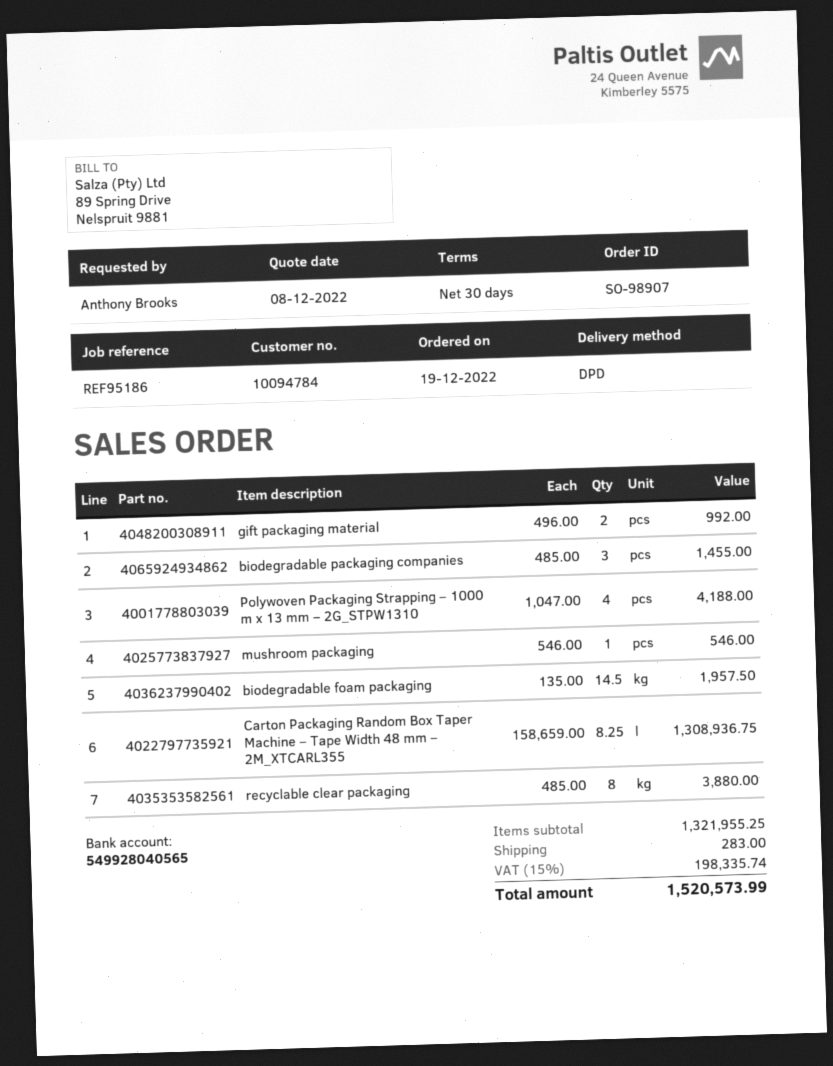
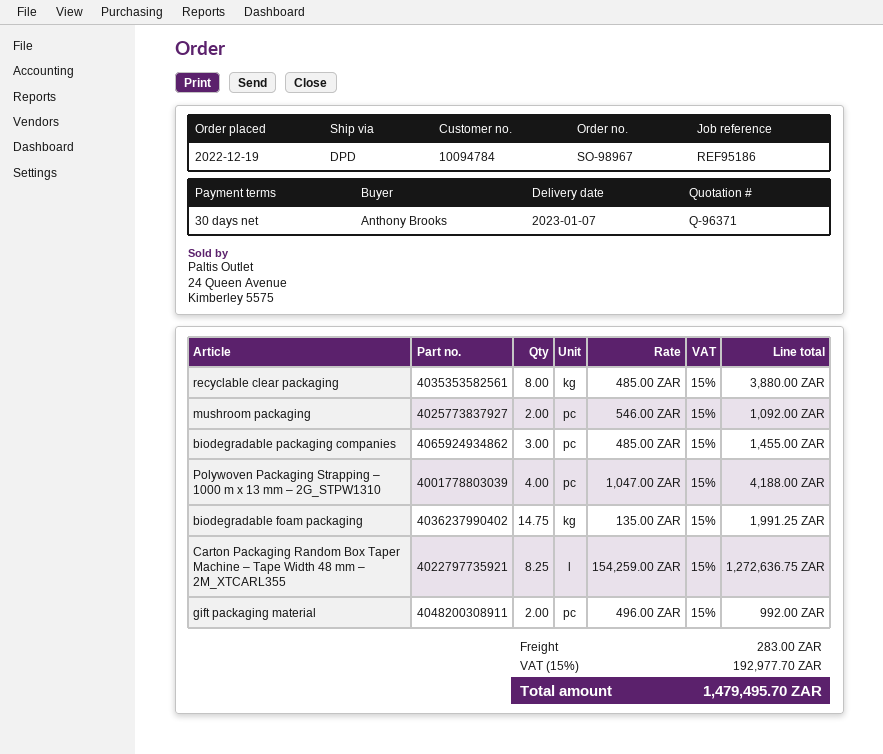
order number: SO-98907 -> SO-98967
mushroom packaging: 1 x 546.00 = 546.00 -> 2 x 546.00 = 1092.00
biodegradable foam packaging: 14.5 x 135.00 = 1957.50 -> 14.75 x 135.00 = 1991.25
Carton Packaging Random Box Taper Machine – Tape Width 48 mm – 2M_XTCARL355: 8.25 x 158659.00 = 1308936.75 -> 8.25 x 154259.00 = 1272636.75
tax: 15% = 198335.74 -> 15% = 192977.70
total: 1520573.99 -> 1479495.70

